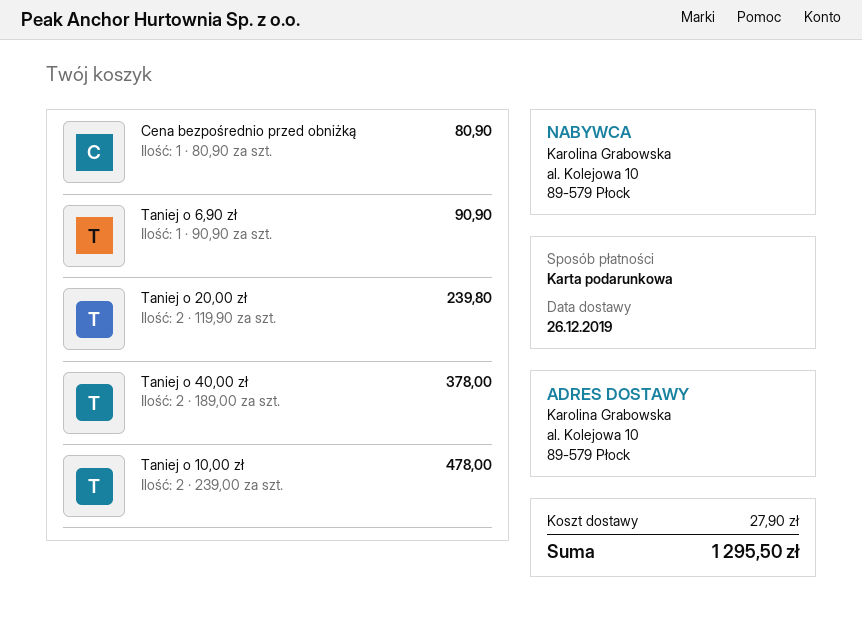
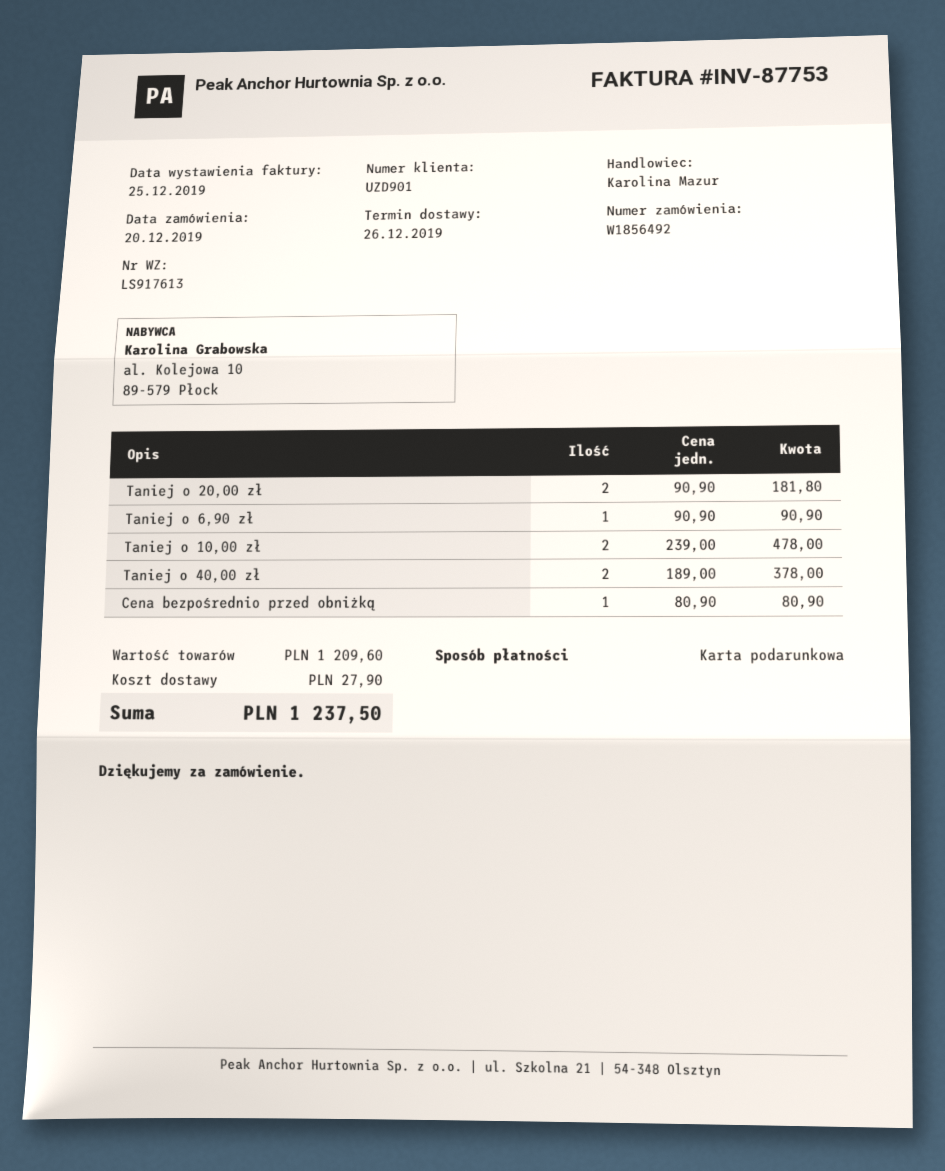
Taniej o 20,00 zł: 2 x 119.90 = 239.80 -> 2 x 90.90 = 181.80
total: 1295.50 -> 1237.50

